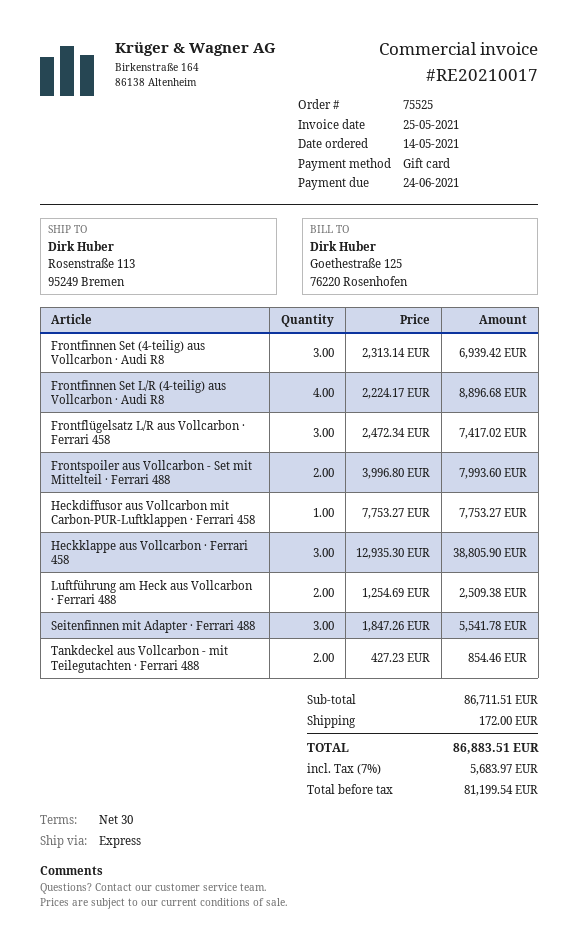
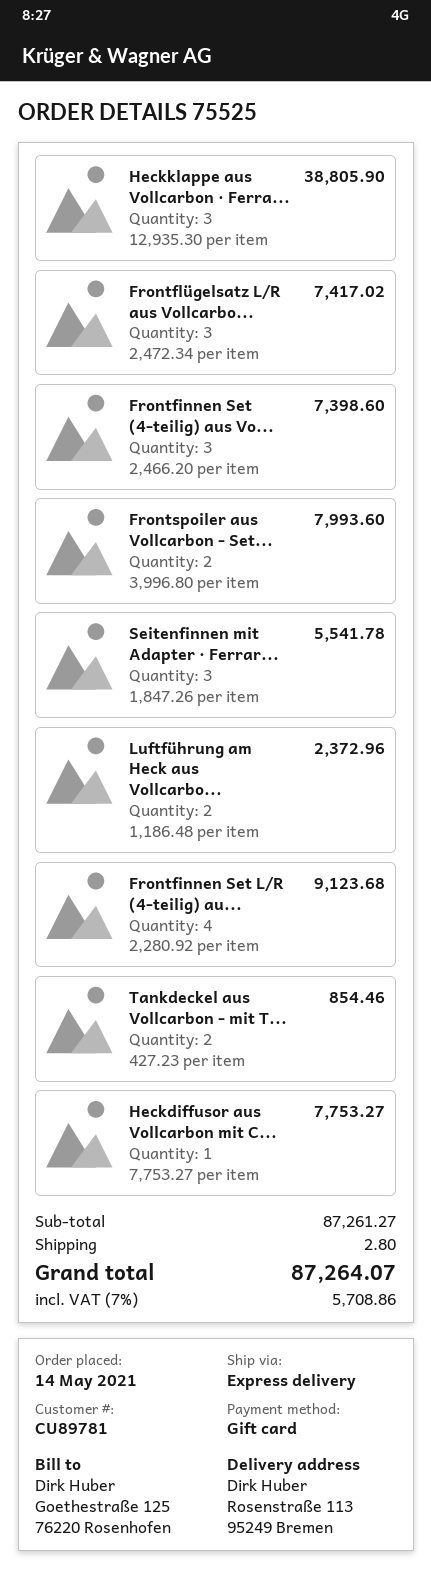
Frontfinnen Set (4-teilig) aus Vollcarbon · Audi R8: 3 x 2313.14 = 6939.42 -> 3 x 2466.20 = 7398.60
Frontfinnen Set L/R (4-teilig) aus Vollcarbon · Audi R8: 4 x 2224.17 = 8896.68 -> 4 x 2280.92 = 9123.68
Luftführung am Heck aus Vollcarbon · Ferrari 488: 2 x 1254.69 = 2509.38 -> 2 x 1186.48 = 2372.96
subtotal: 86711.51 -> 87261.27
shipping: 172.00 -> 2.80
tax: 7% = 5683.97 -> 7% = 5708.86
total: 86883.51 -> 87264.07

